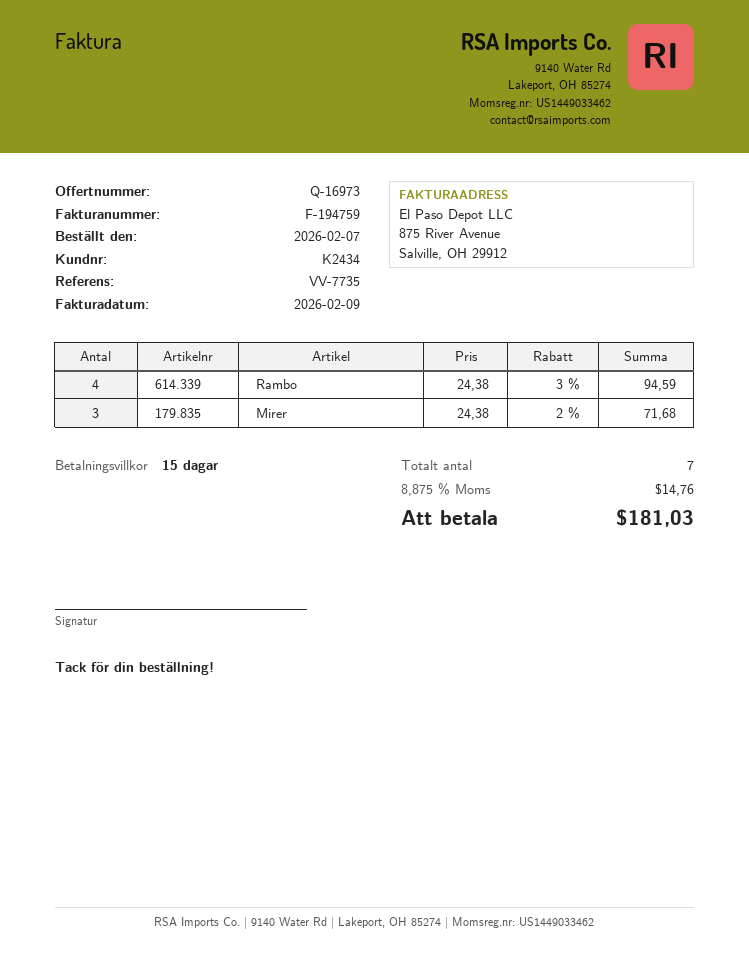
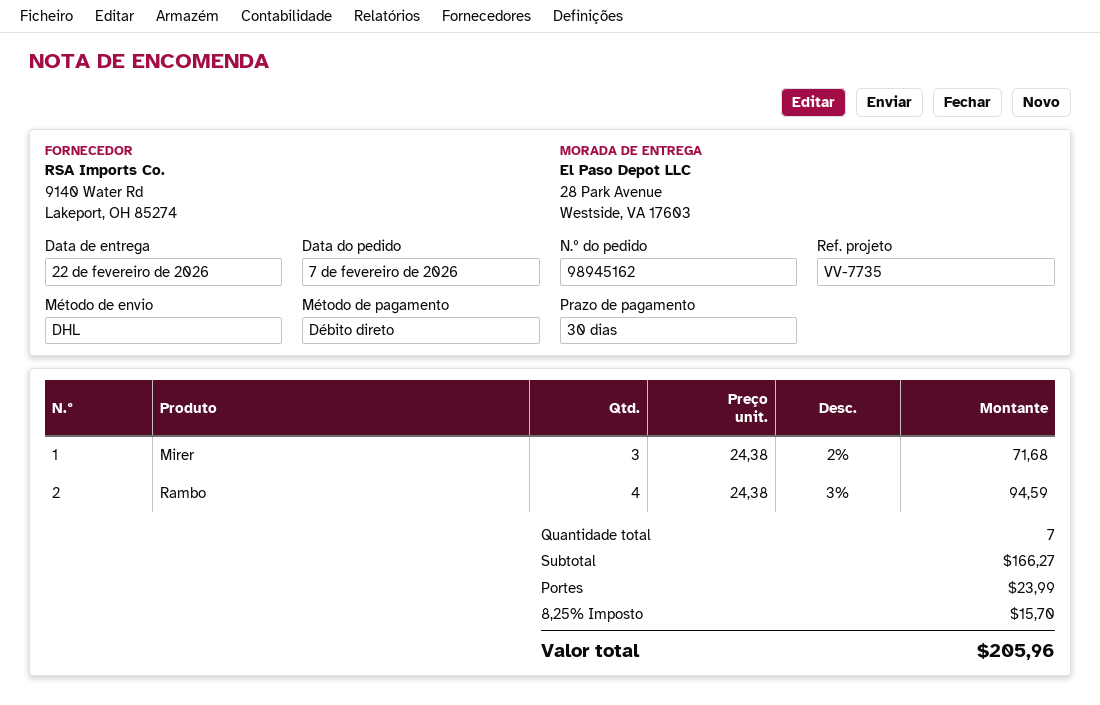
payment terms: 15 days -> 30 days
shipping: none -> 23.99
tax: 8.875% = 14.76 -> 8.25% = 15.70
total: 181.03 -> 205.96

